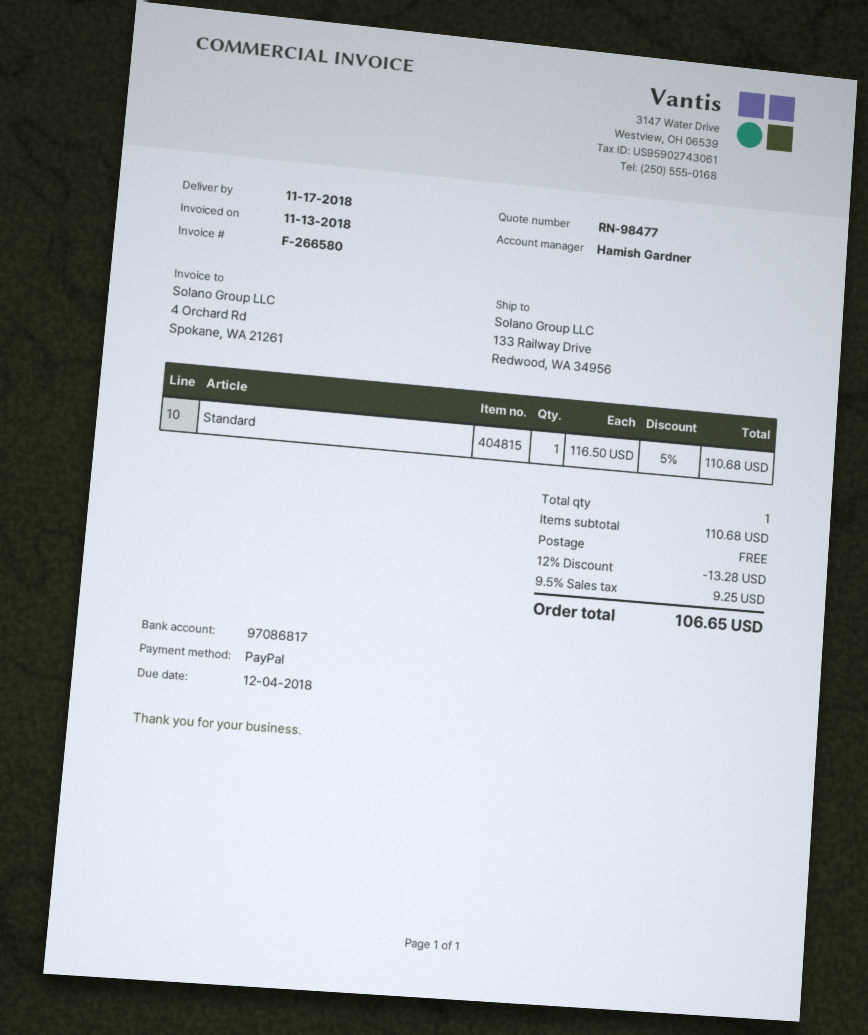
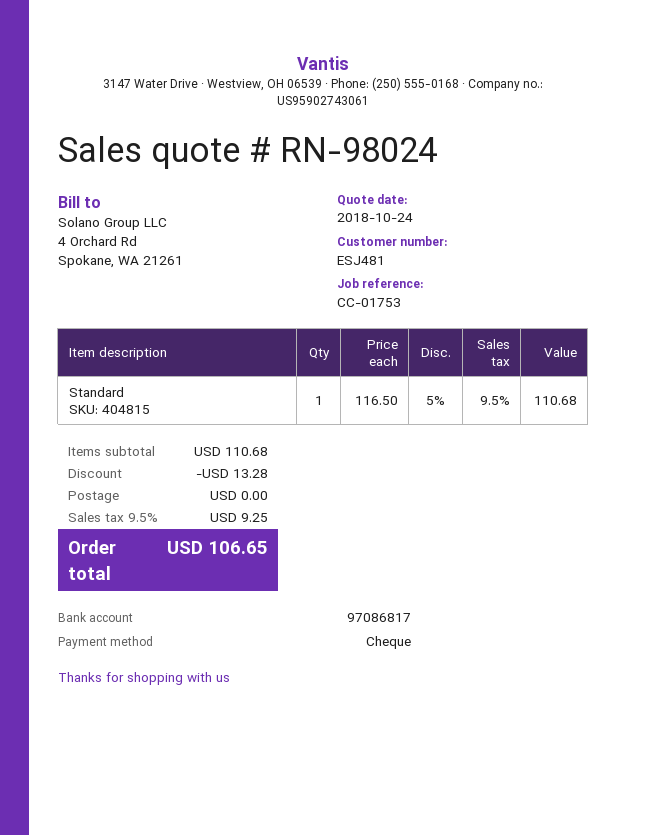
quote number: RN-98477 -> RN-98024
payment method: PayPal -> cheque

